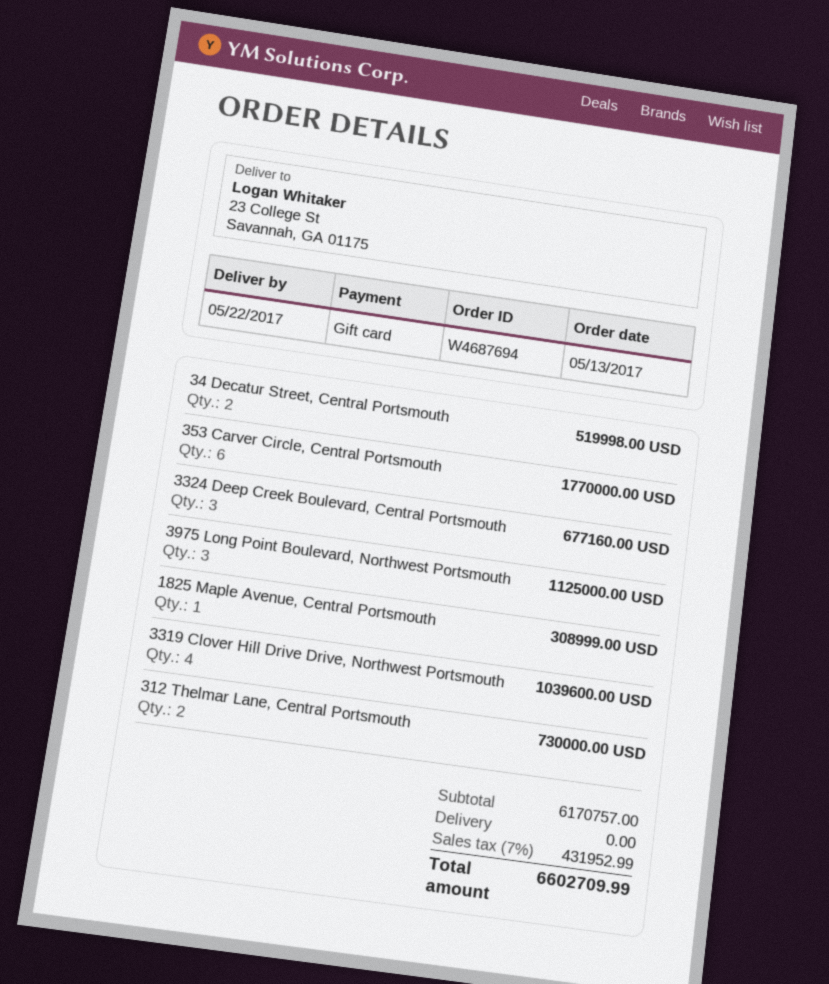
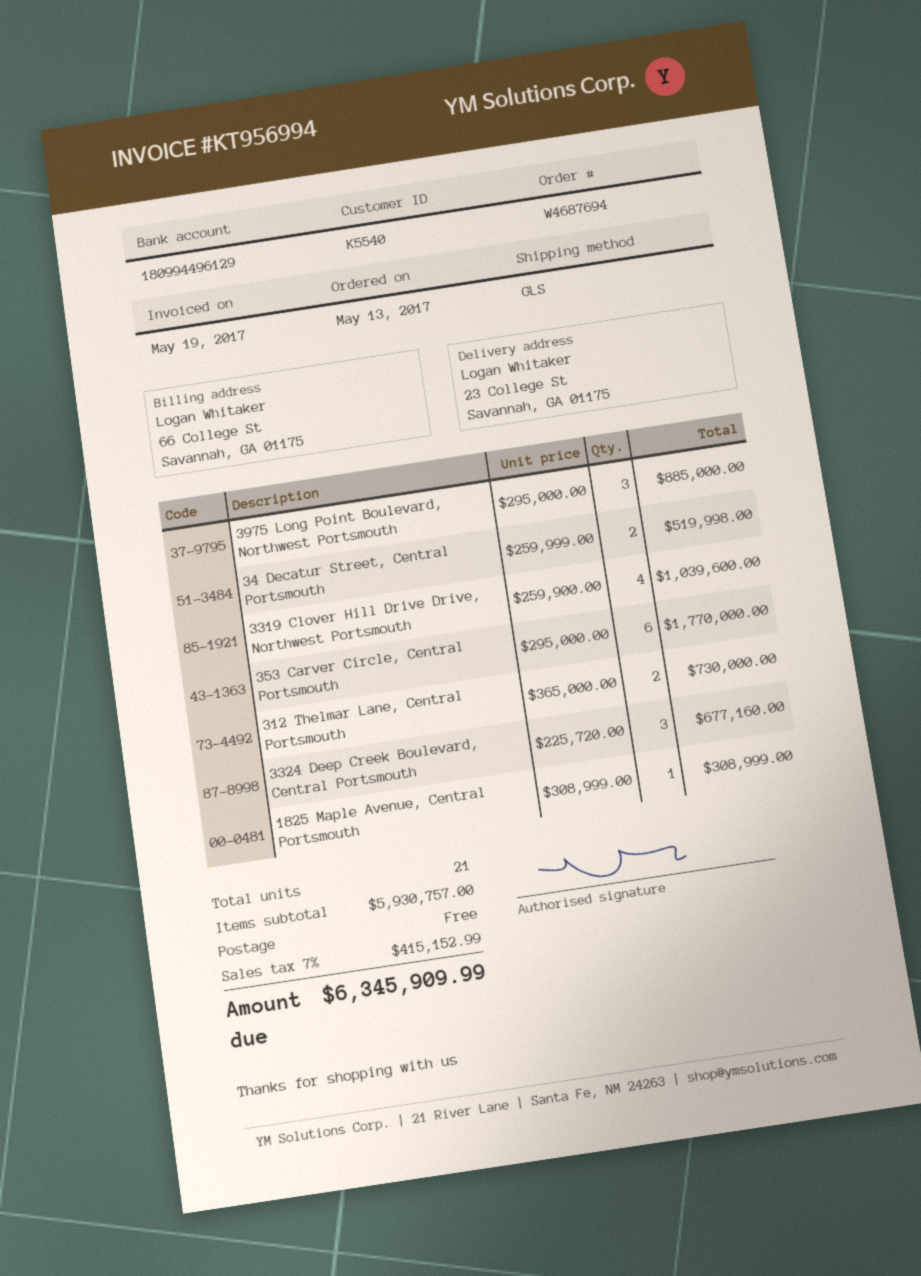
3975 Long Point Boulevard, Northwest Portsmouth: 3 for 1125000.00 -> 3 for 885000.00
subtotal: 6170757.00 -> 5930757.00
tax: 7% = 431952.99 -> 7% = 415152.99
total: 6602709.99 -> 6345909.99

